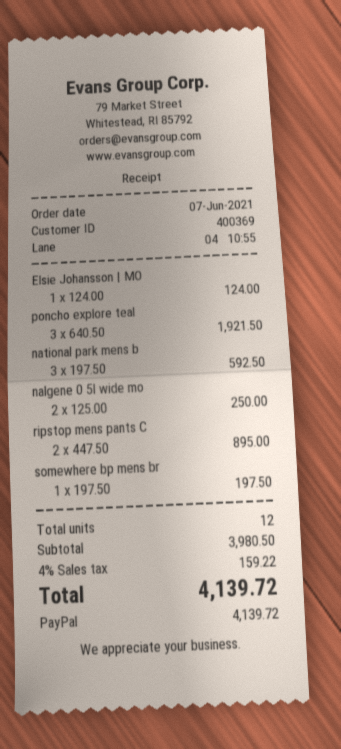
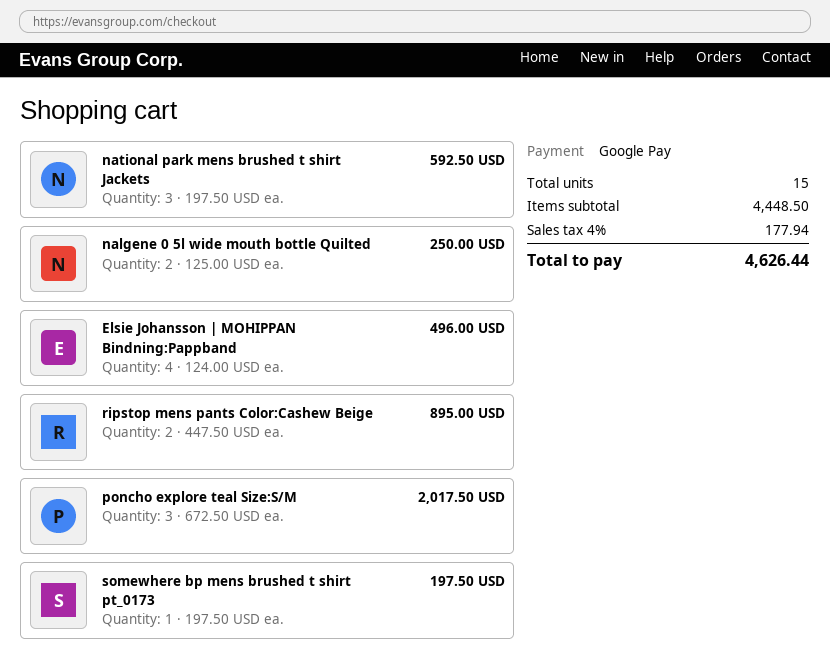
payment method: PayPal -> Google Pay
Elsie Johansson | MO: 1 x 124.00 = 124.00 -> 4 x 124.00 = 496.00
poncho explore teal: 3 x 640.50 = 1921.50 -> 3 x 672.50 = 2017.50
total quantity: 12 -> 15
subtotal: 3980.50 -> 4448.50
tax: 4% = 159.22 -> 4% = 177.94
total: 4139.72 -> 4626.44

